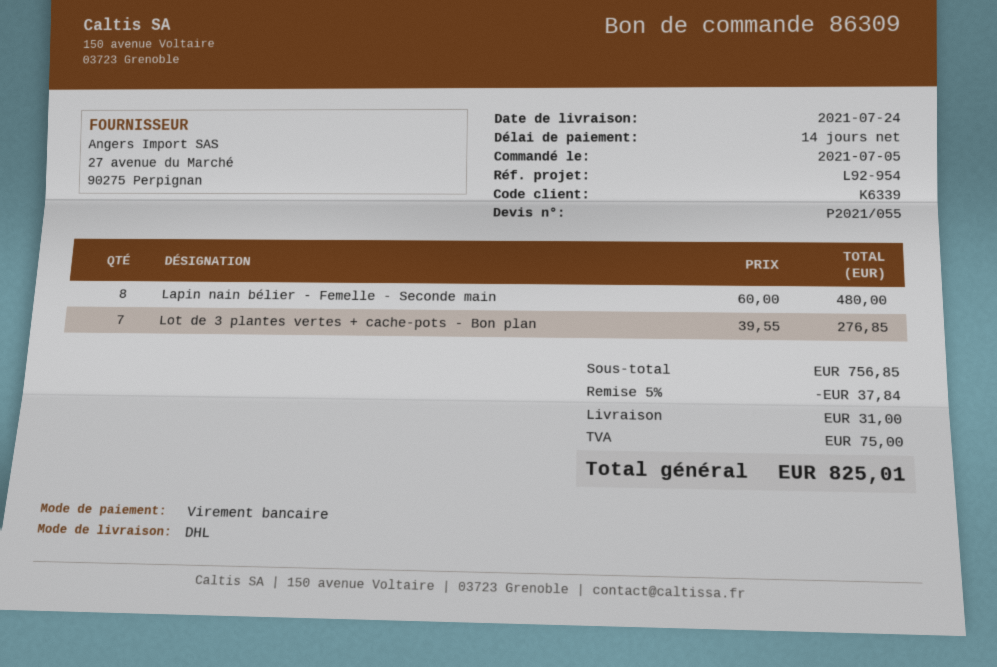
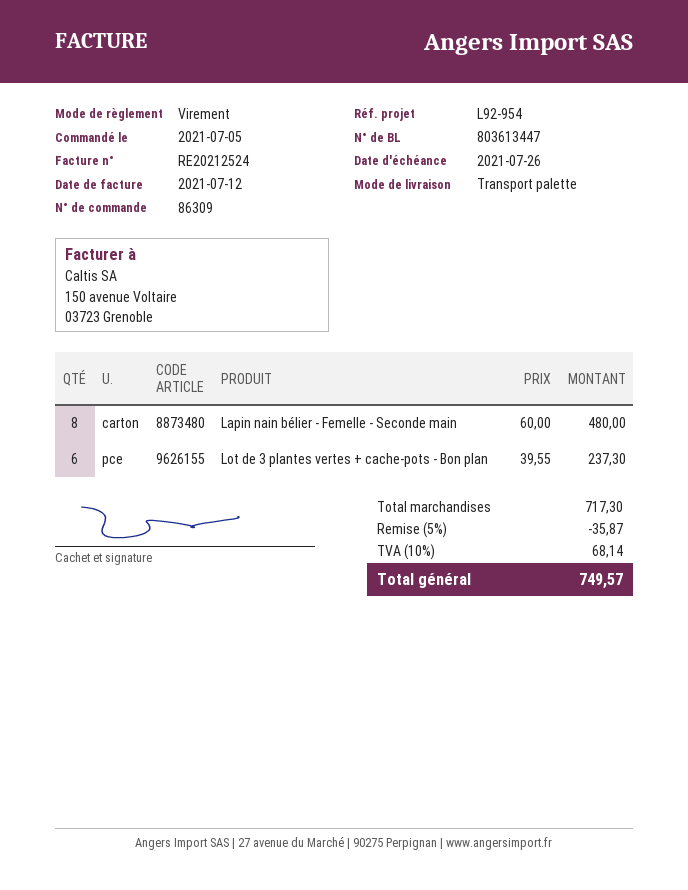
shipping method: DHL -> pallet freight
Lot de 3 plantes vertes + cache-pots - Bon plan: 7 x 39.55 = 276.85 -> 6 x 39.55 = 237.30
subtotal: 756.85 -> 717.30
discount: 5% = 37.84 -> 5% = 35.87
shipping: 31.00 -> none
tax: 75.00 -> 68.14
total: 825.01 -> 749.57

